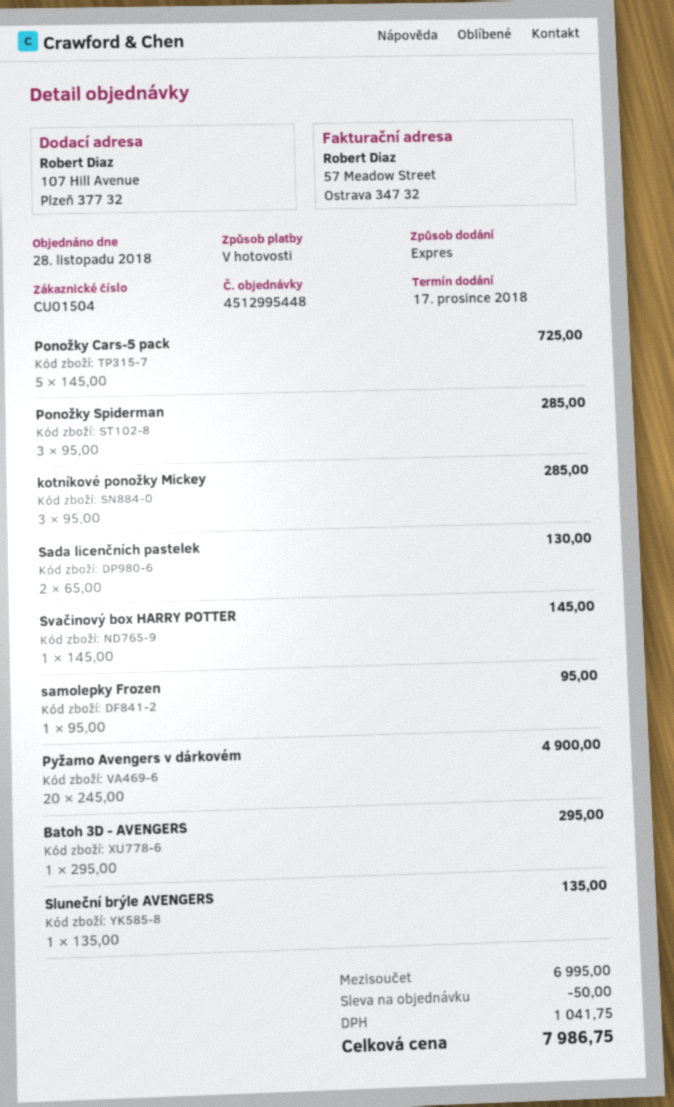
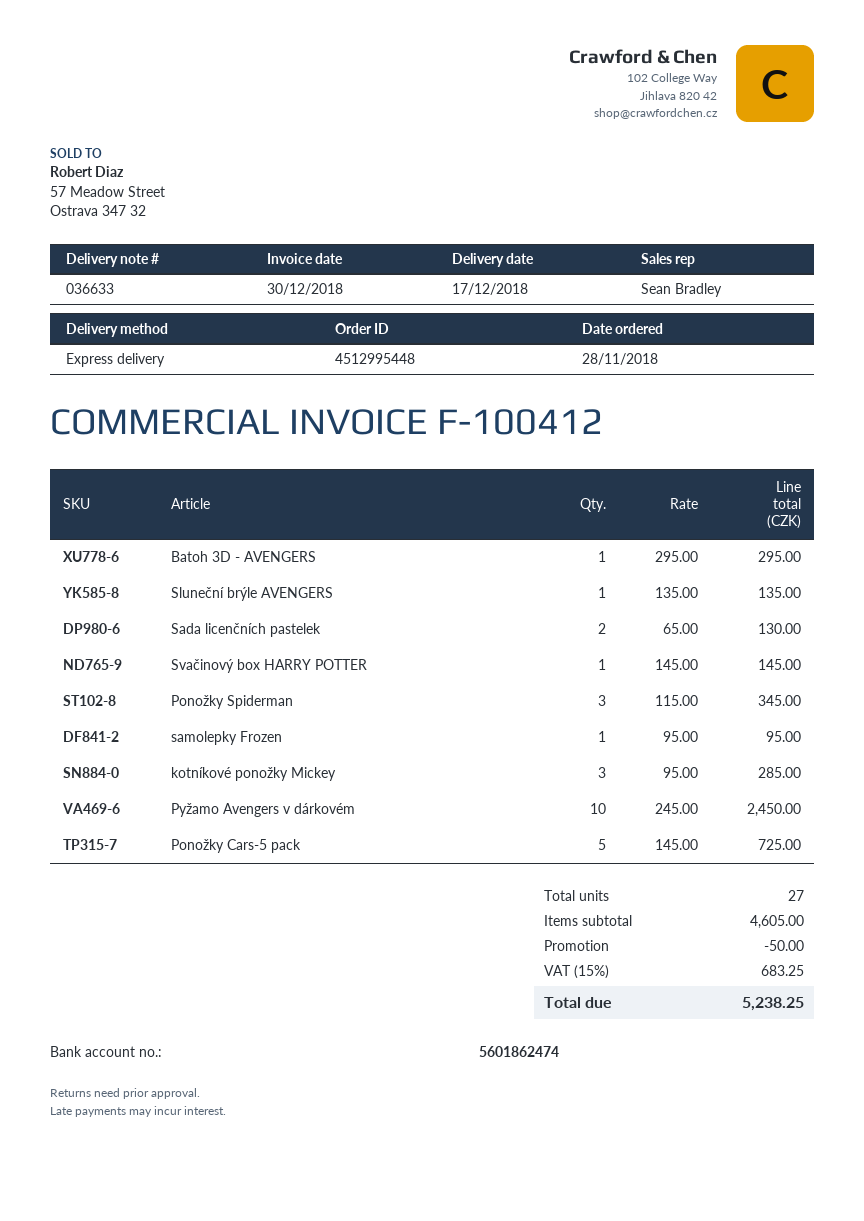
Ponožky Spiderman: 3 x 95.00 = 285.00 -> 3 x 115.00 = 345.00
Pyžamo Avengers v dárkovém: 20 x 245.00 = 4900.00 -> 10 x 245.00 = 2450.00
subtotal: 6995.00 -> 4605.00
tax: 1041.75 -> 683.25
total: 7986.75 -> 5238.25

